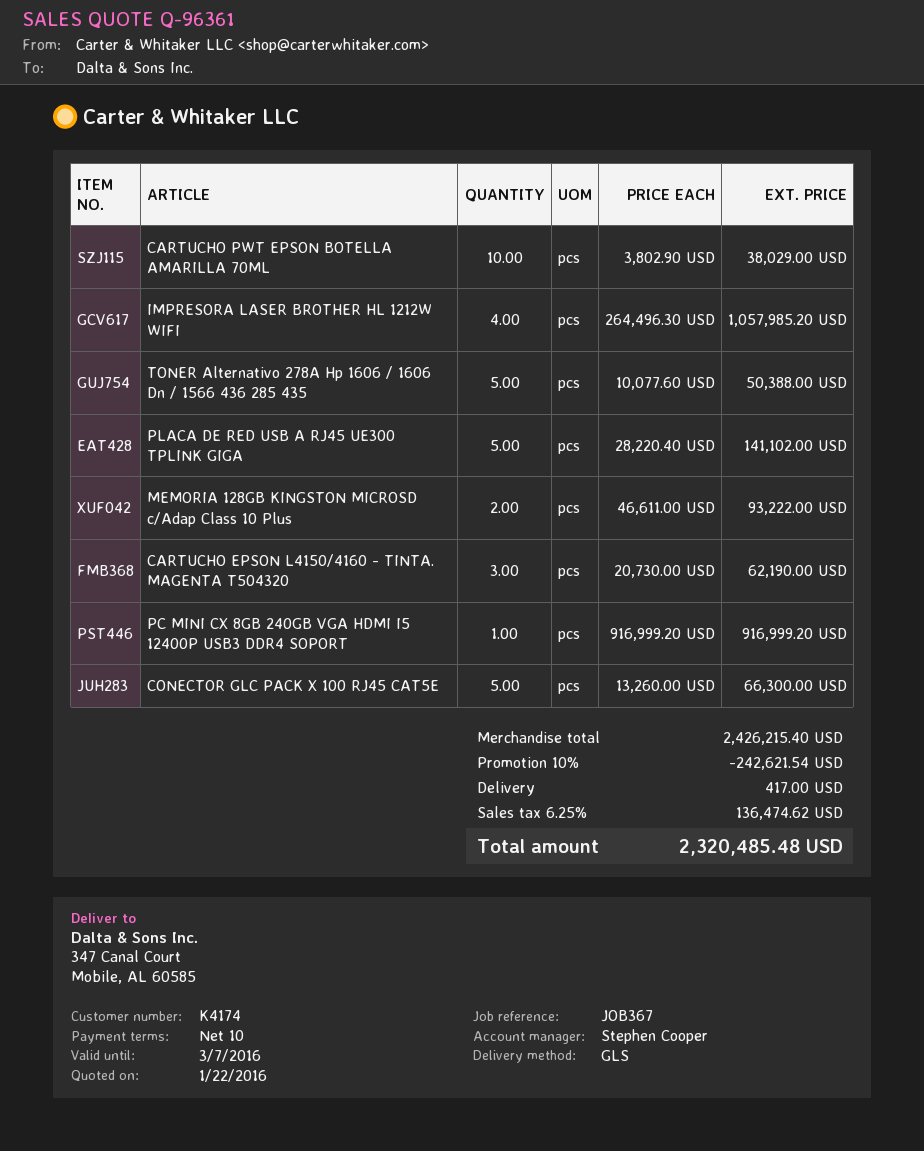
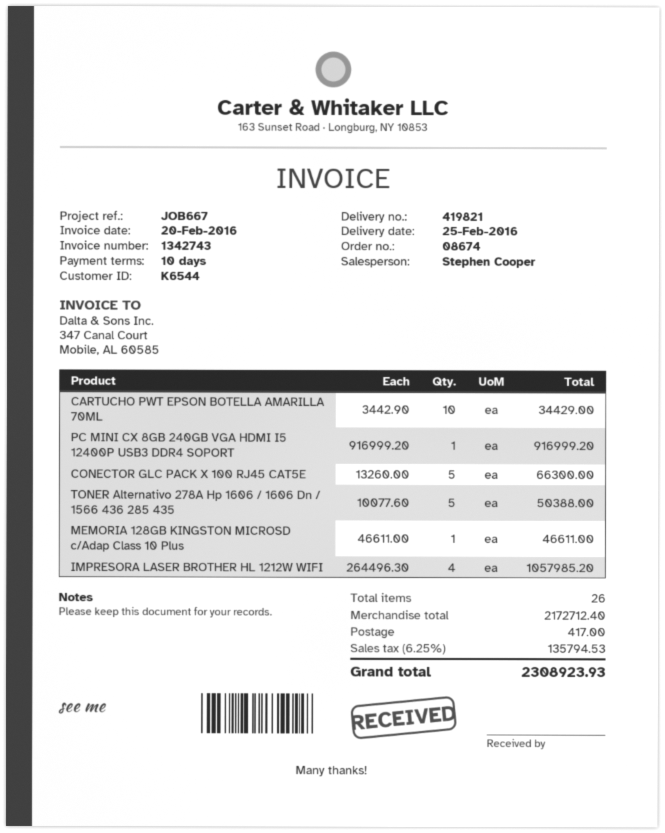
customer number: K4174 -> K6544
reference: JOB367 -> JOB667
CARTUCHO PWT EPSON BOTELLA AMARILLA 70ML: 10 x 3802.90 = 38029.00 -> 10 x 3442.90 = 34429.00
PLACA DE RED USB A RJ45 UE300 TPLINK GIGA: 5 x 28220.40 = 141102.00 -> none
MEMORIA 128GB KINGSTON MICROSD c/Adap Class 10 Plus: 2 x 46611.00 = 93222.00 -> 1 x 46611.00 = 46611.00
CARTUCHO EPSON L4150/4160 - TINTA. MAGENTA T504320: 3 x 20730.00 = 62190.00 -> none
subtotal: 2426215.40 -> 2172712.40
discount: 10% = 242621.54 -> none
tax: 6.25% = 136474.62 -> 6.25% = 135794.53
total: 2320485.48 -> 2308923.93

